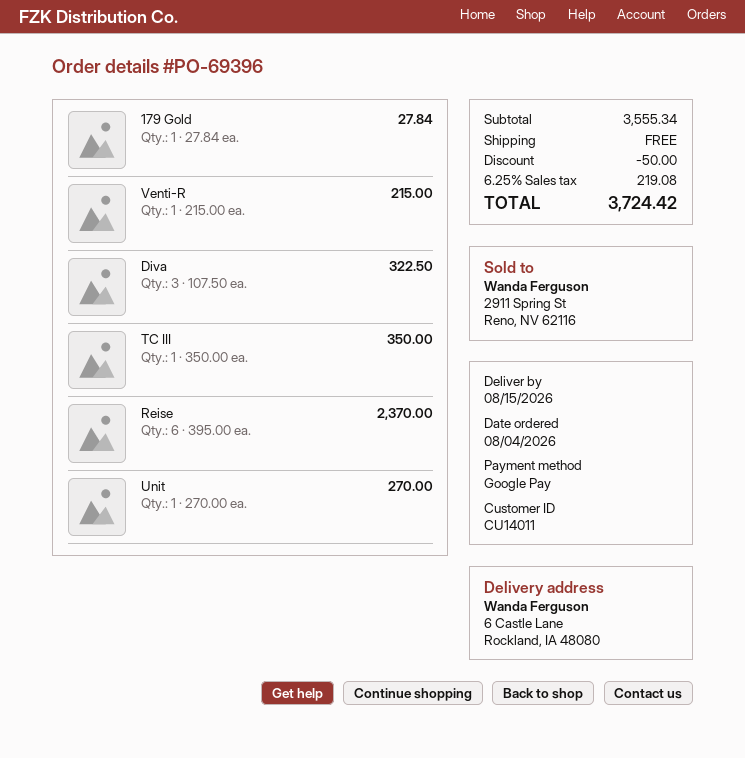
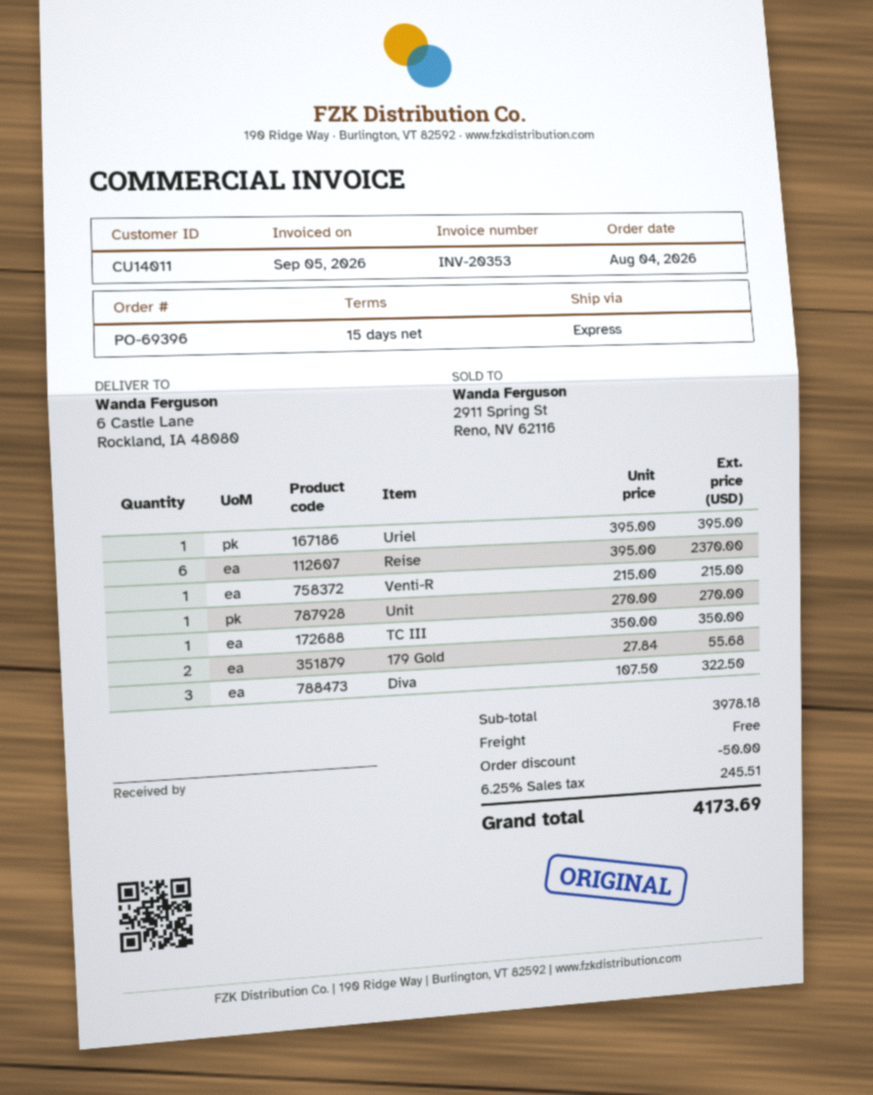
179 Gold: 1 x 27.84 = 27.84 -> 2 x 27.84 = 55.68
Uriel: none -> 1 x 395.00 = 395.00
subtotal: 3555.34 -> 3978.18
tax: 6.25% = 219.08 -> 6.25% = 245.51
total: 3724.42 -> 4173.69

